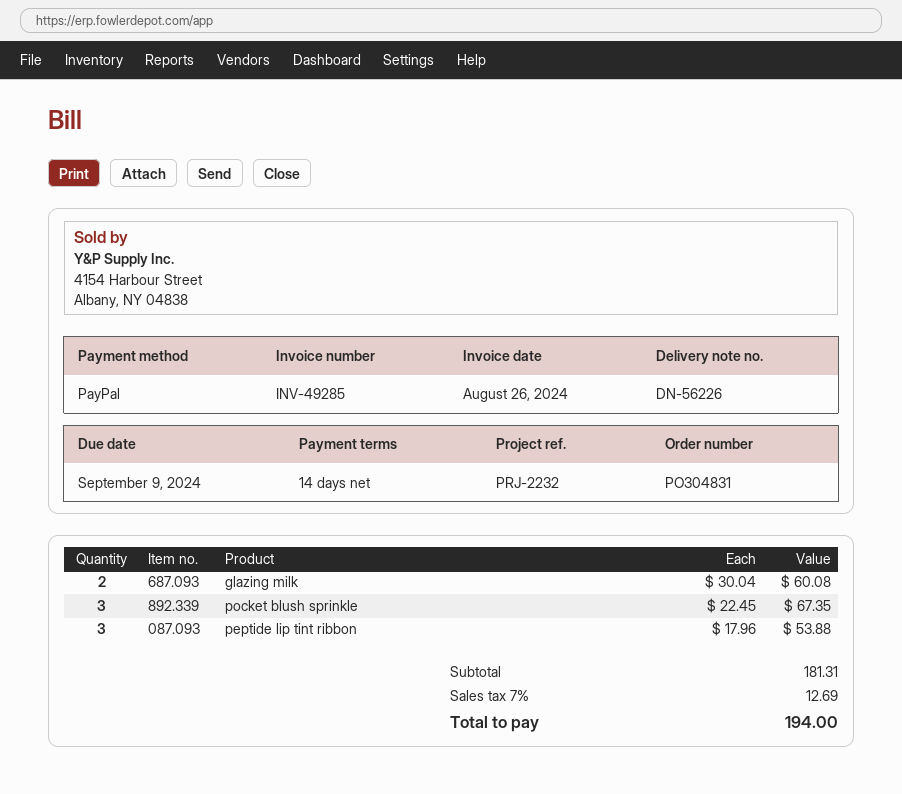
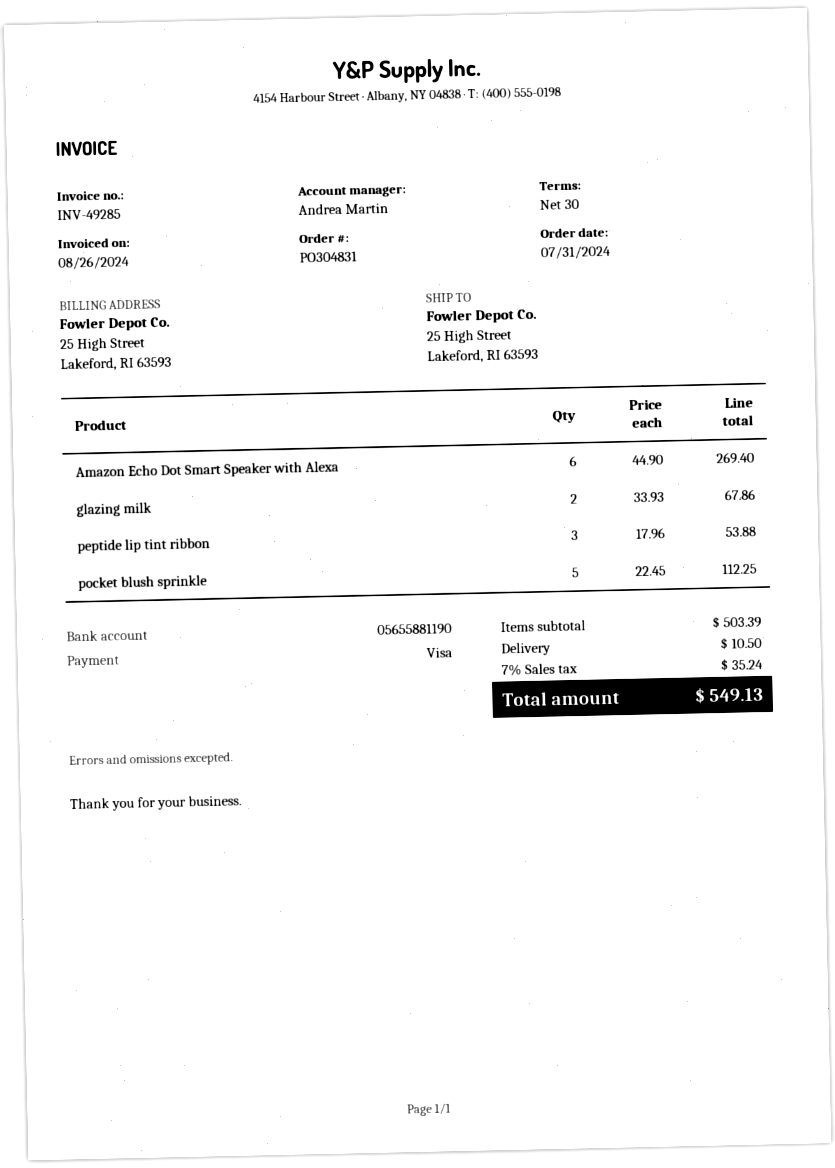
payment terms: 14 days -> 30 days
payment method: PayPal -> Visa
glazing milk: 2 x 30.04 = 60.08 -> 2 x 33.93 = 67.86
pocket blush sprinkle: 3 x 22.45 = 67.35 -> 5 x 22.45 = 112.25
Amazon Echo Dot Smart Speaker with Alexa: none -> 6 x 44.90 = 269.40
subtotal: 181.31 -> 503.39
shipping: none -> 10.50
tax: 7% = 12.69 -> 7% = 35.24
total: 194.00 -> 549.13

